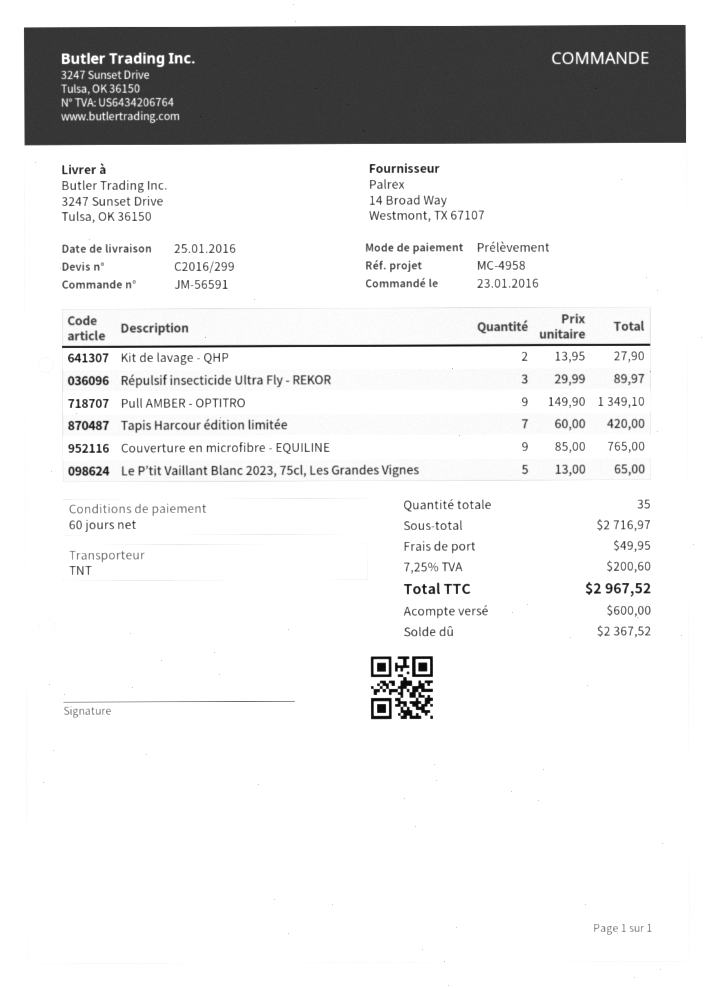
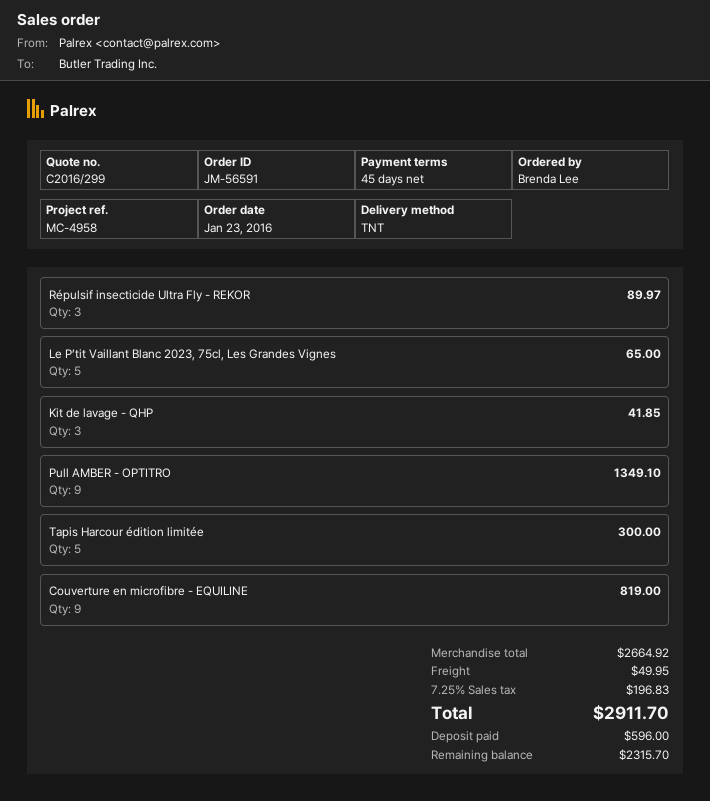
payment terms: 60 days -> 45 days
Kit de lavage - QHP: 2 for 27.90 -> 3 for 41.85
Tapis Harcour édition limitée: 7 for 420.00 -> 5 for 300.00
Couverture en microfibre - EQUILINE: 9 for 765.00 -> 9 for 819.00
subtotal: 2716.97 -> 2664.92
tax: 7.25% = 200.60 -> 7.25% = 196.83
total: 2967.52 -> 2911.70
deposit: 600.00 -> 596.00
balance: 2367.52 -> 2315.70

